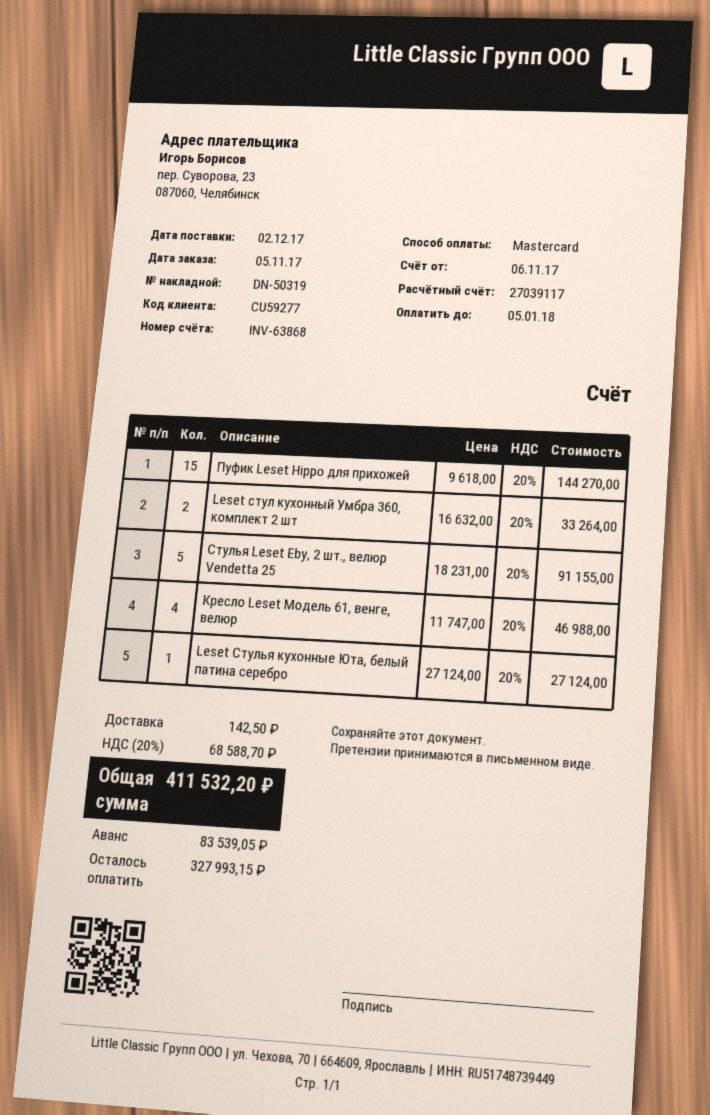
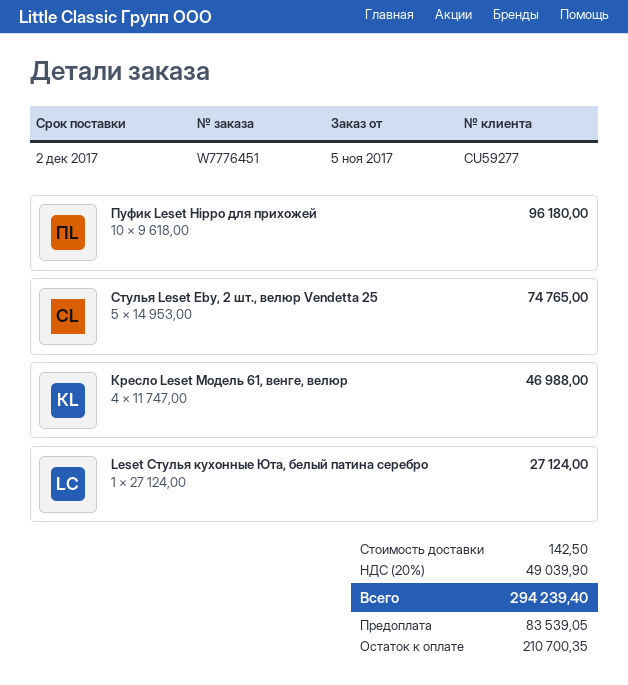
Пуфик Leset Hippo для прихожей: 15 x 9618.00 = 144270.00 -> 10 x 9618.00 = 96180.00
Leset стул кухонный Умбра 360, комплект 2 шт: 2 x 16632.00 = 33264.00 -> none
Стулья Leset Eby, 2 шт., велюр Vendetta 25: 5 x 18231.00 = 91155.00 -> 5 x 14953.00 = 74765.00
tax: 20% = 68588.70 -> 20% = 49039.90
total: 411532.20 -> 294239.40
balance: 327993.15 -> 210700.35

